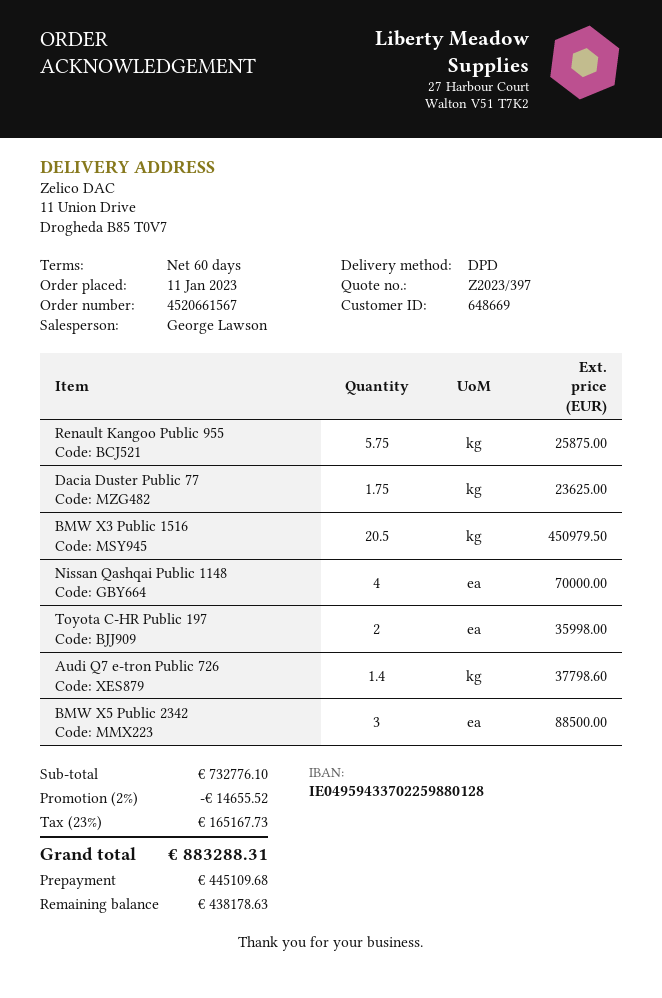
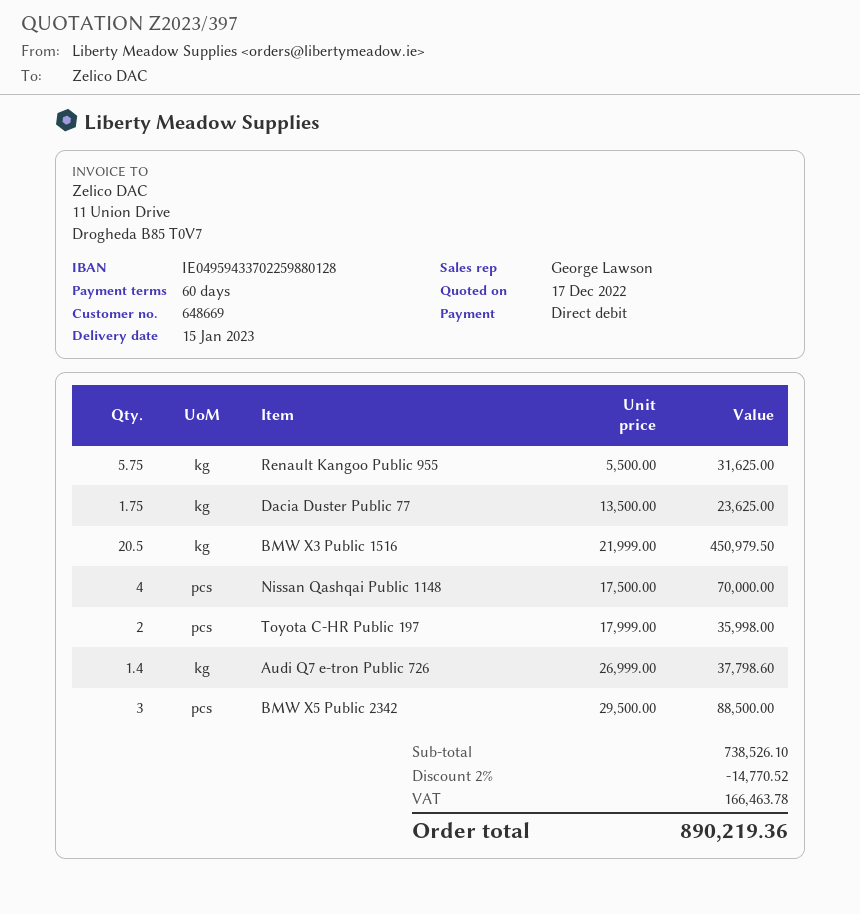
Renault Kangoo Public 955: 5.75 for 25875.00 -> 5.75 for 31625.00
subtotal: 732776.10 -> 738526.10
discount: 2% = 14655.52 -> 2% = 14770.52
tax: 165167.73 -> 166463.78
total: 883288.31 -> 890219.36

